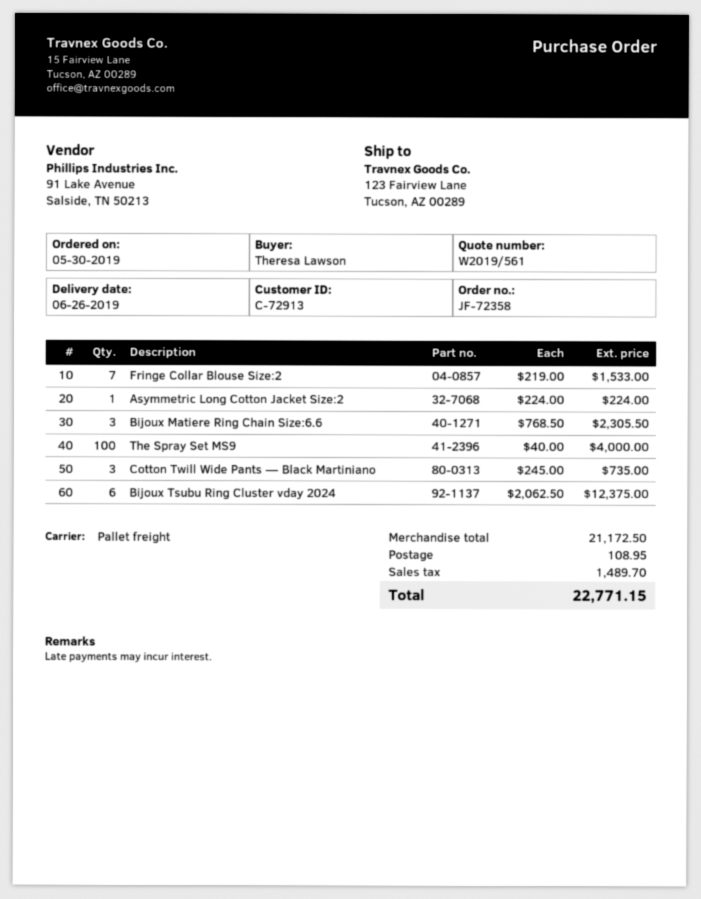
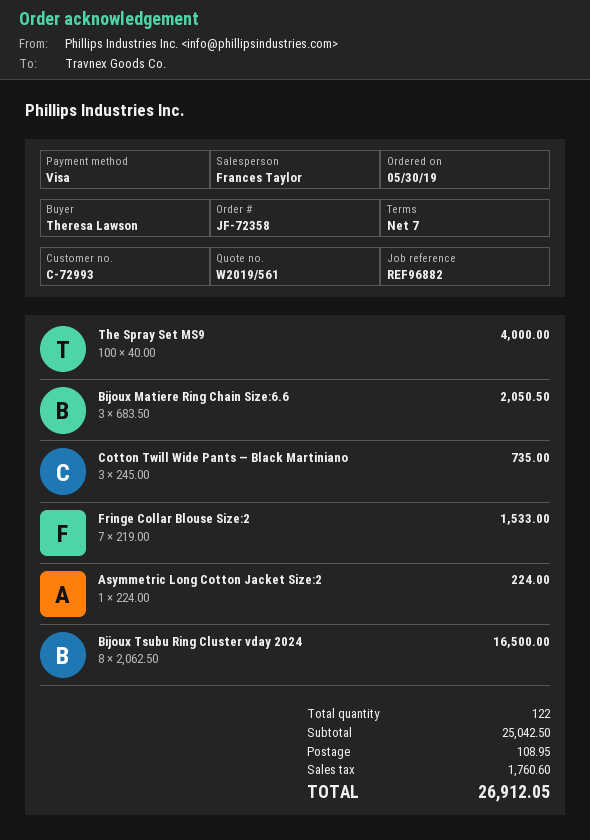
customer number: C-72913 -> C-72993
Bijoux Matiere Ring Chain Size:6.6: 3 x 768.50 = 2305.50 -> 3 x 683.50 = 2050.50
Bijoux Tsubu Ring Cluster vday 2024: 6 x 2062.50 = 12375.00 -> 8 x 2062.50 = 16500.00
subtotal: 21172.50 -> 25042.50
tax: 1489.70 -> 1760.60
total: 22771.15 -> 26912.05

